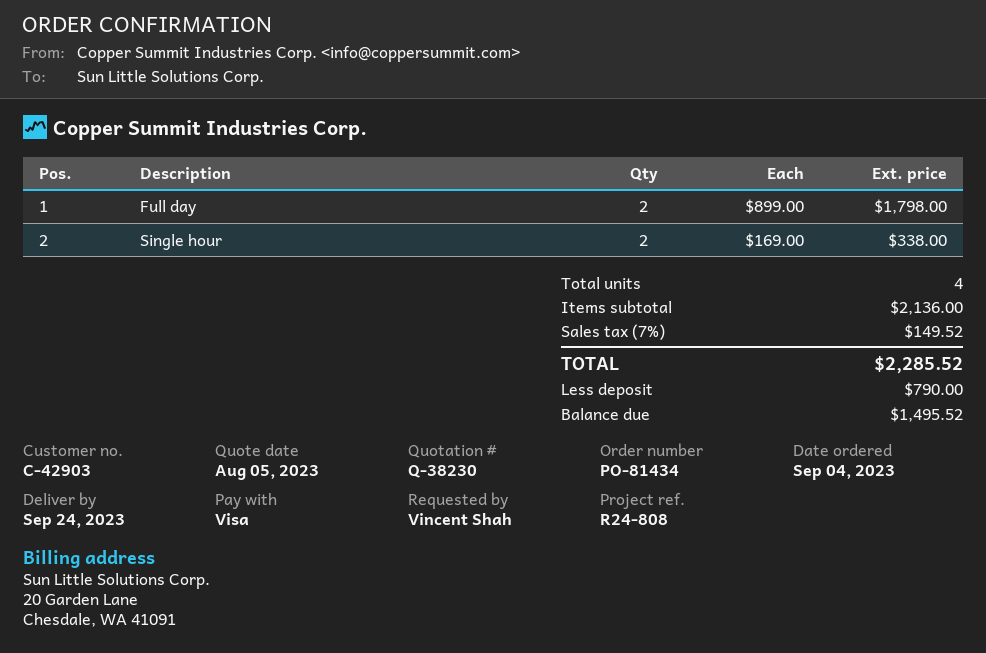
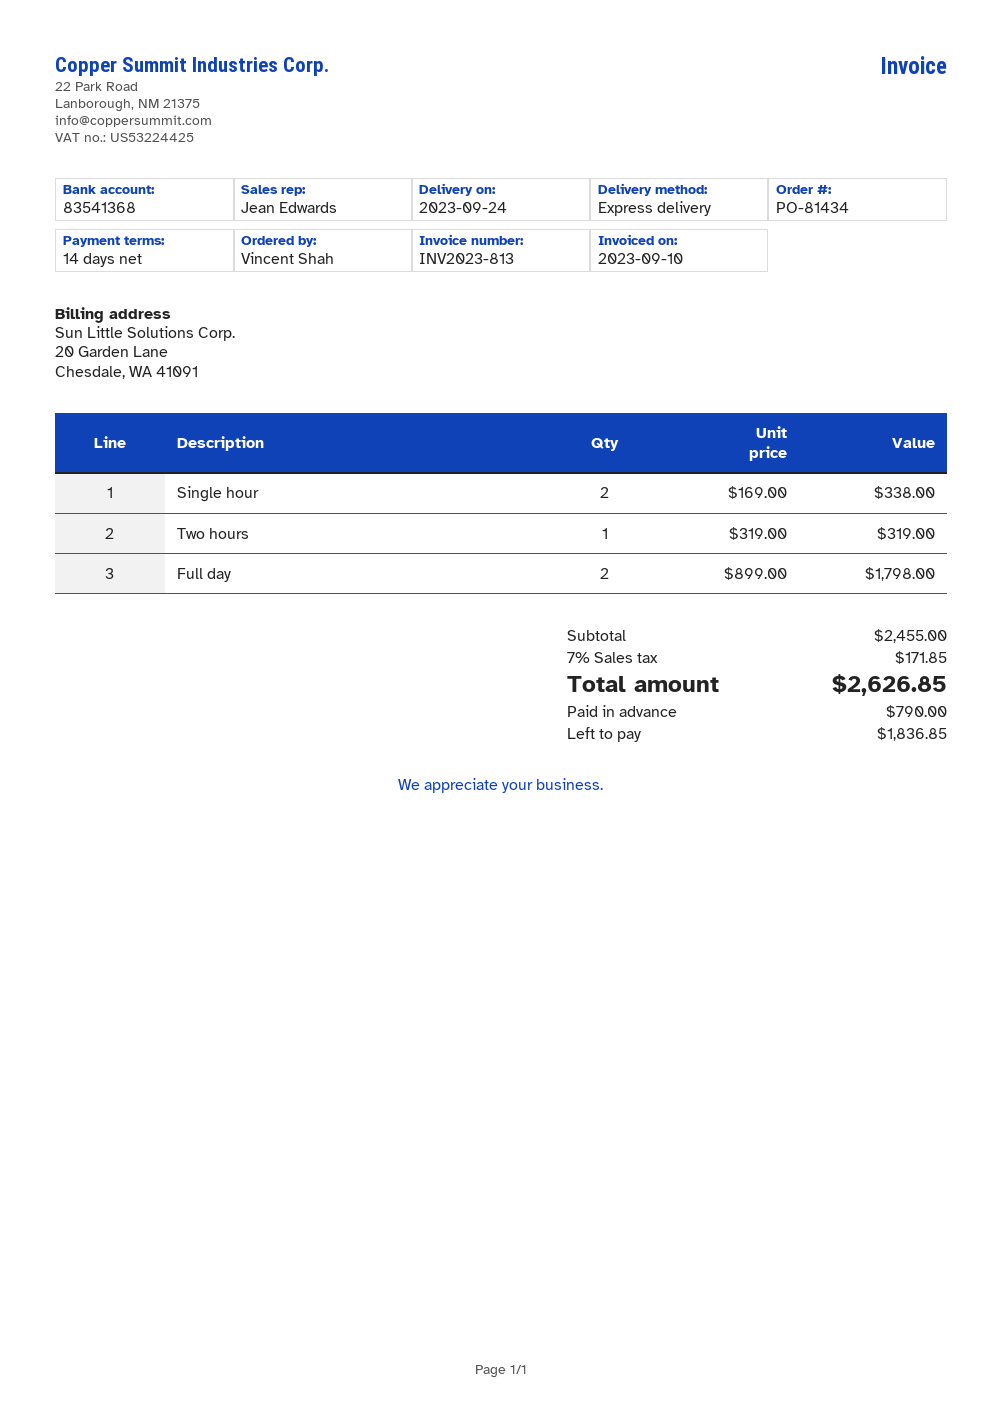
Two hours: none -> 1 x 319.00 = 319.00
subtotal: 2136.00 -> 2455.00
tax: 7% = 149.52 -> 7% = 171.85
total: 2285.52 -> 2626.85
balance: 1495.52 -> 1836.85

